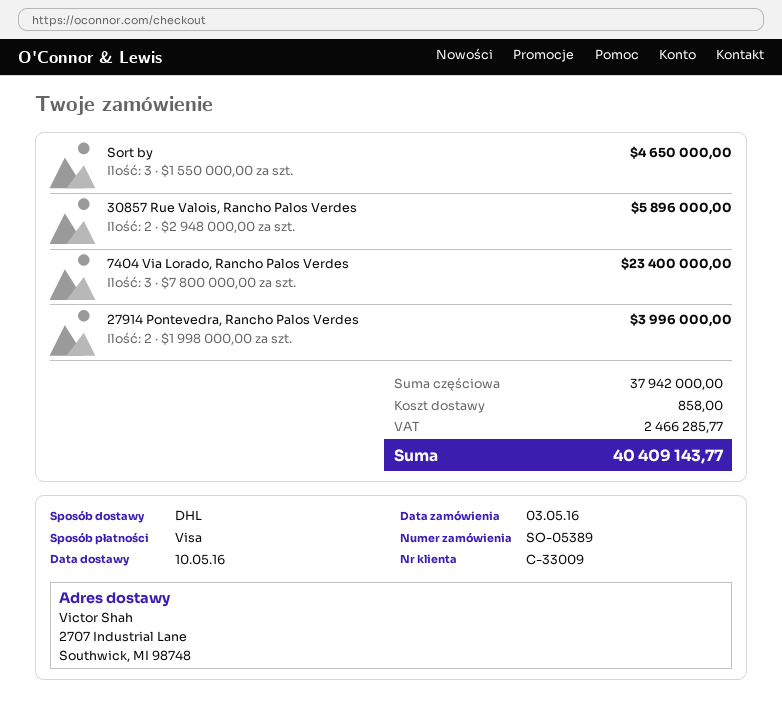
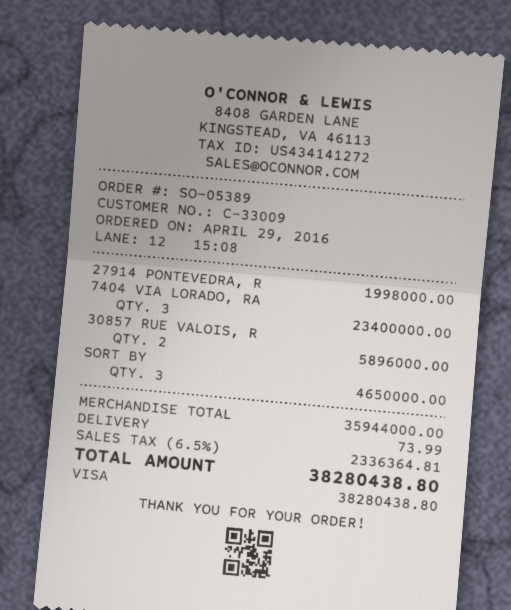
order date: 2016-05-03 -> 2016-04-29
27914 Pontevedra, Rancho Palos Verdes: 2 for 3996000.00 -> 1 for 1998000.00
subtotal: 37942000.00 -> 35944000.00
shipping: 858.00 -> 73.99
tax: 2466285.77 -> 2336364.81
total: 40409143.77 -> 38280438.80

